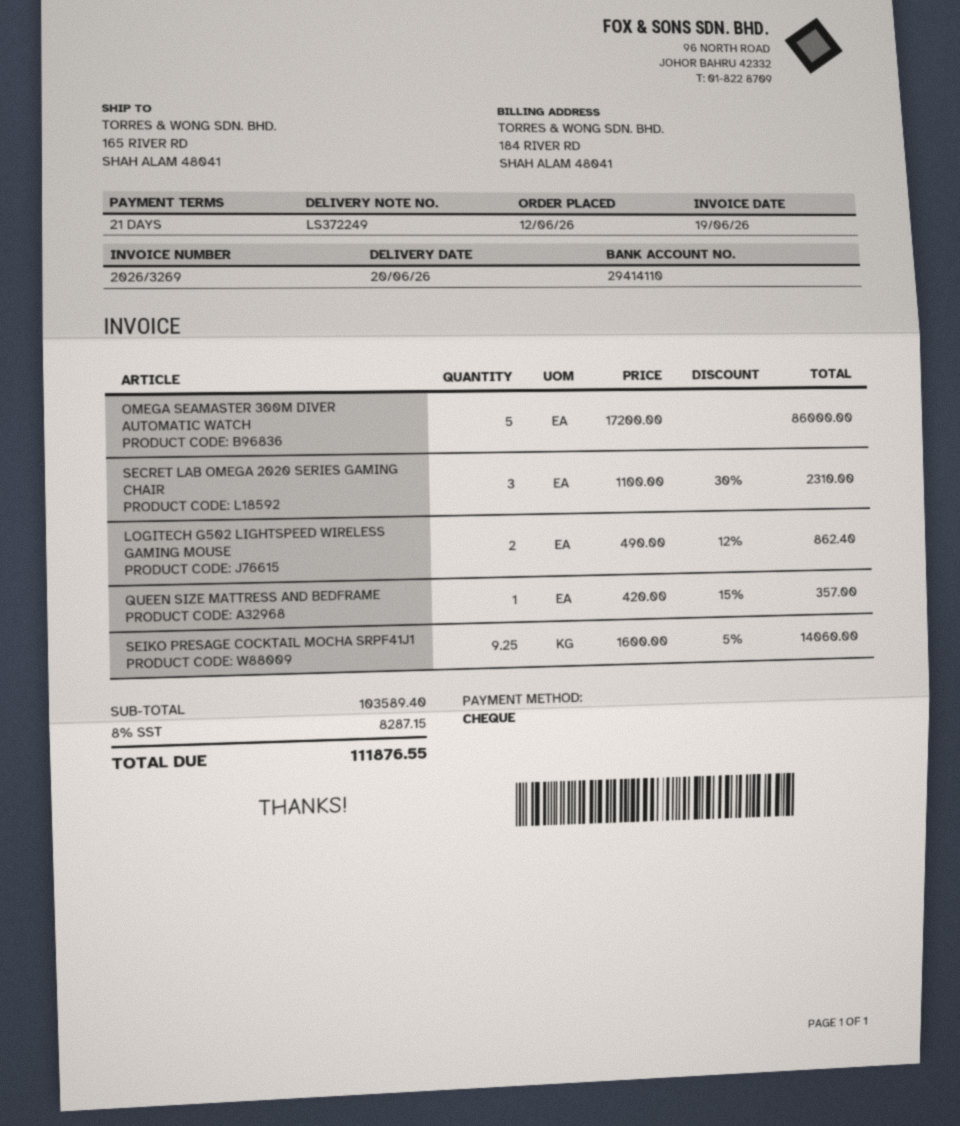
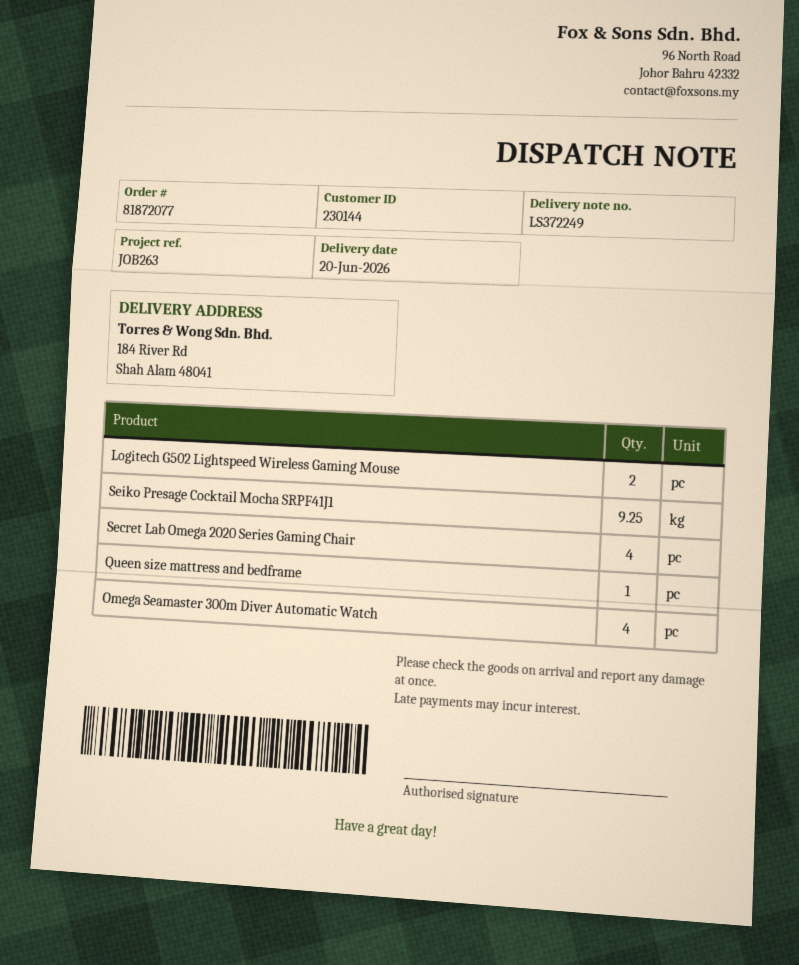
ship to: 165 RIVER RD, SHAH ALAM 48041 -> 184 River Rd, Shah Alam 48041
OMEGA SEAMASTER 300M DIVER AUTOMATIC WATCH: 5 -> 4
SECRET LAB OMEGA 2020 SERIES GAMING CHAIR: 3 -> 4

